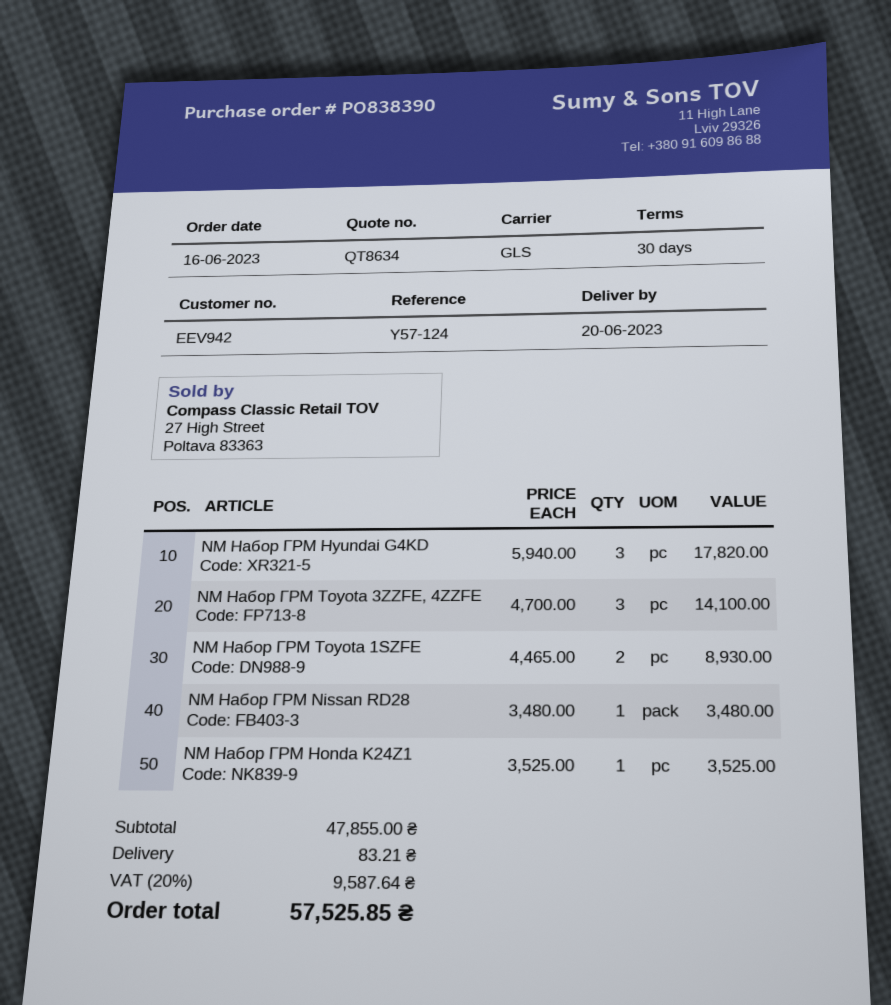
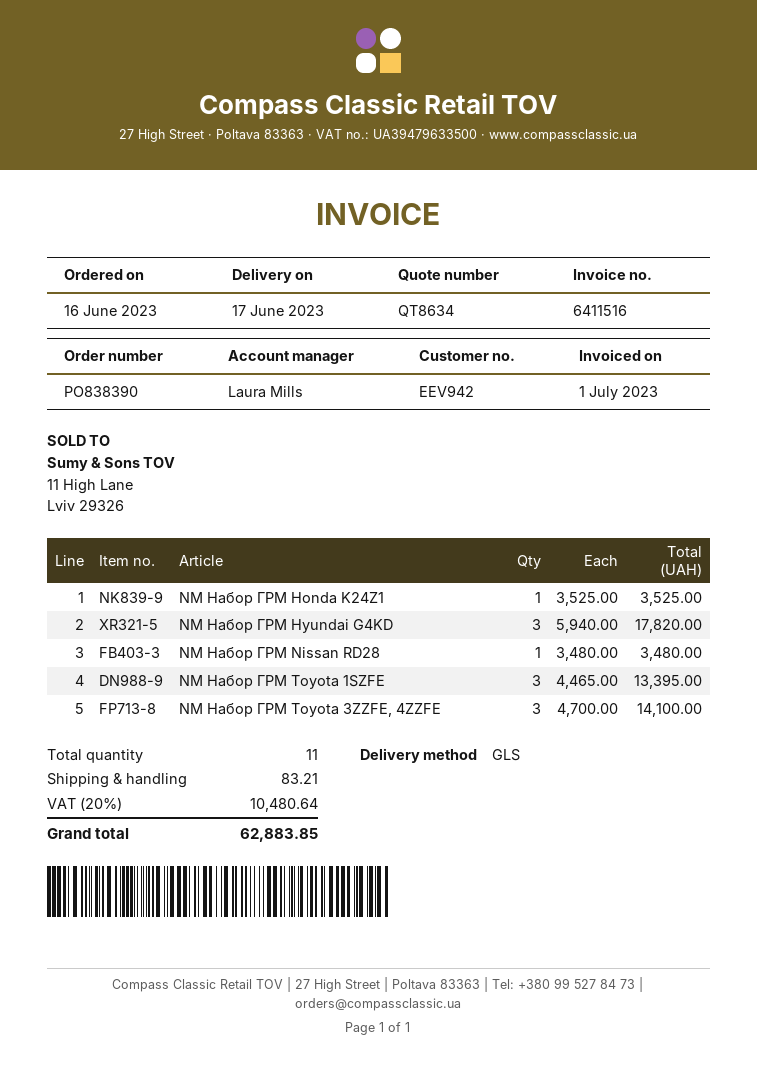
delivery date: 2023-06-20 -> 2023-06-17
NM Набор ГРМ Toyota 1SZFE: 2 x 4465.00 = 8930.00 -> 3 x 4465.00 = 13395.00
tax: 20% = 9587.64 -> 20% = 10480.64
total: 57525.85 -> 62883.85

